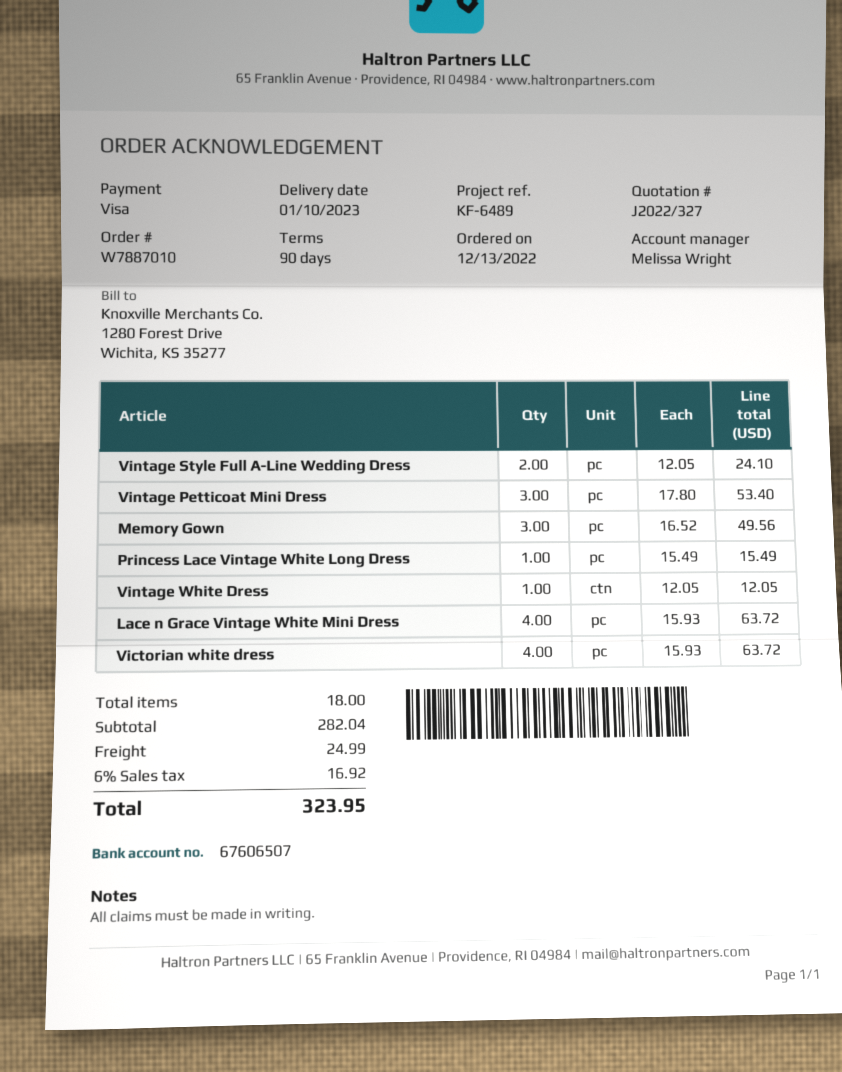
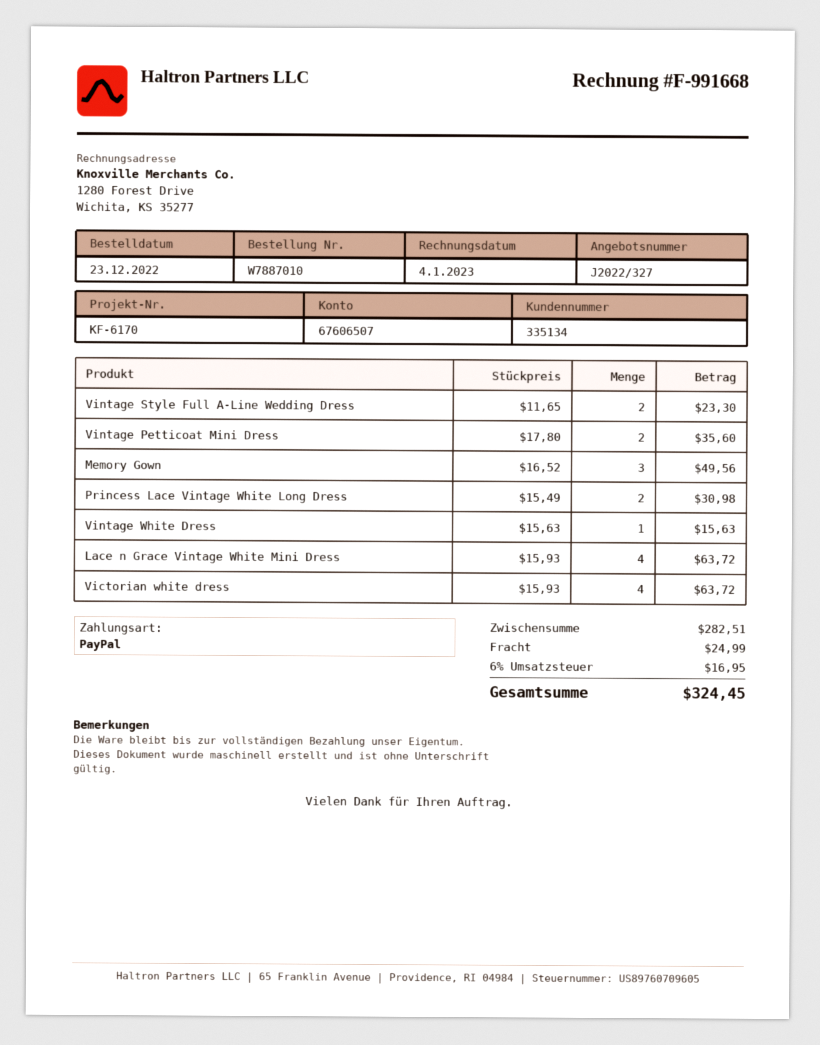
order date: 2022-12-13 -> 2022-12-23
reference: KF-6489 -> KF-6170
payment method: Visa -> PayPal
Vintage Style Full A-Line Wedding Dress: 2 x 12.05 = 24.10 -> 2 x 11.65 = 23.30
Vintage Petticoat Mini Dress: 3 x 17.80 = 53.40 -> 2 x 17.80 = 35.60
Princess Lace Vintage White Long Dress: 1 x 15.49 = 15.49 -> 2 x 15.49 = 30.98
Vintage White Dress: 1 x 12.05 = 12.05 -> 1 x 15.63 = 15.63
subtotal: 282.04 -> 282.51
tax: 6% = 16.92 -> 6% = 16.95
total: 323.95 -> 324.45

